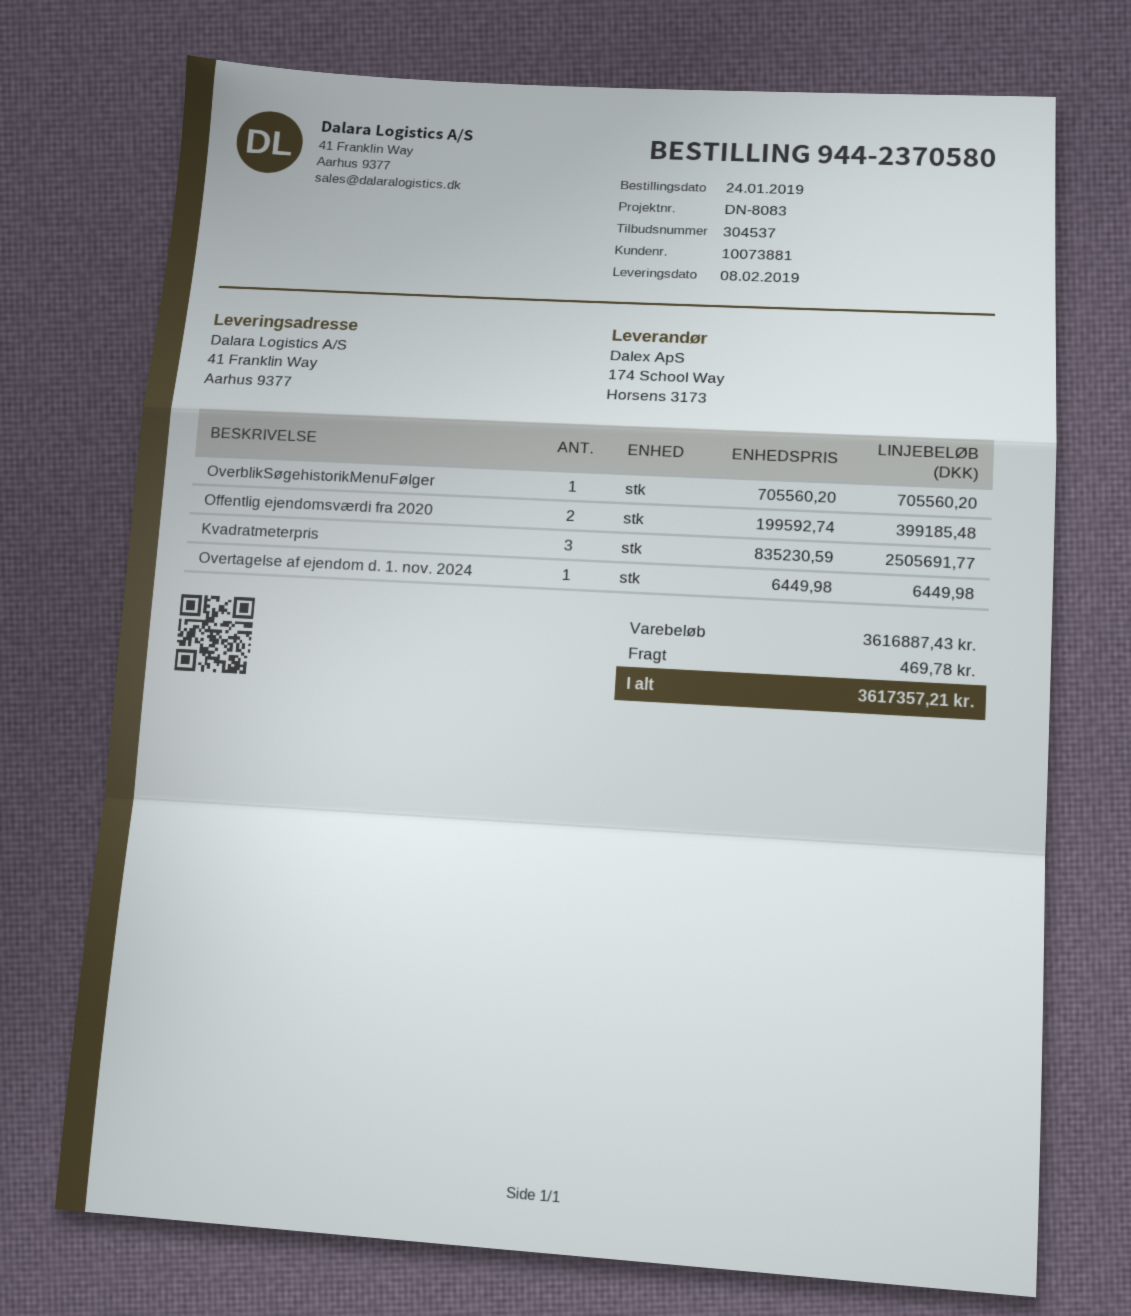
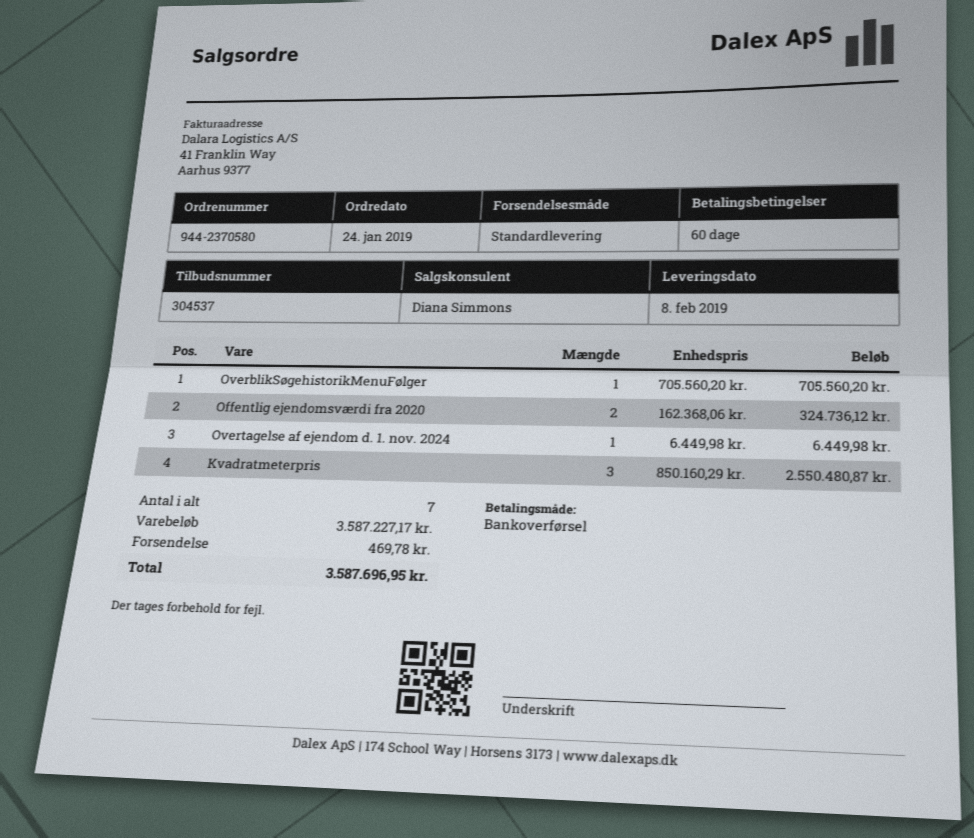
Offentlig ejendomsværdi fra 2020: 2 x 199592.74 = 399185.48 -> 2 x 162368.06 = 324736.12
Kvadratmeterpris: 3 x 835230.59 = 2505691.77 -> 3 x 850160.29 = 2550480.87
subtotal: 3616887.43 -> 3587227.17
total: 3617357.21 -> 3587696.95

